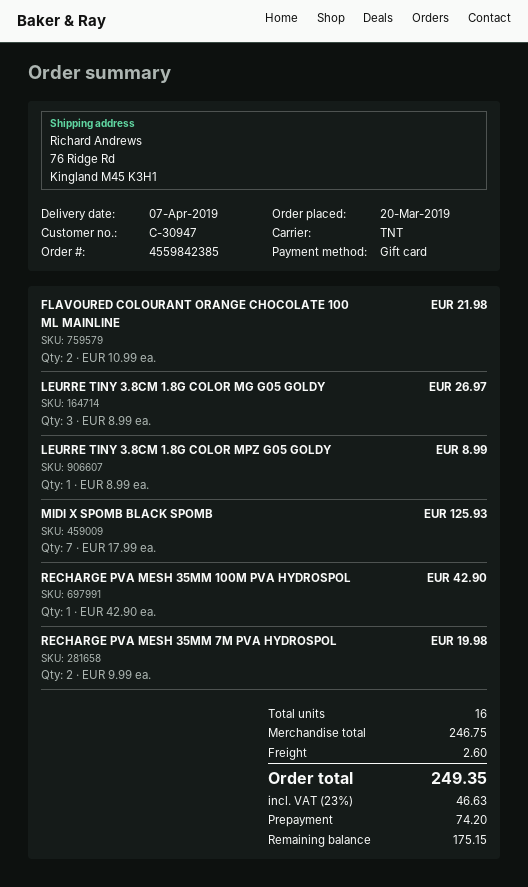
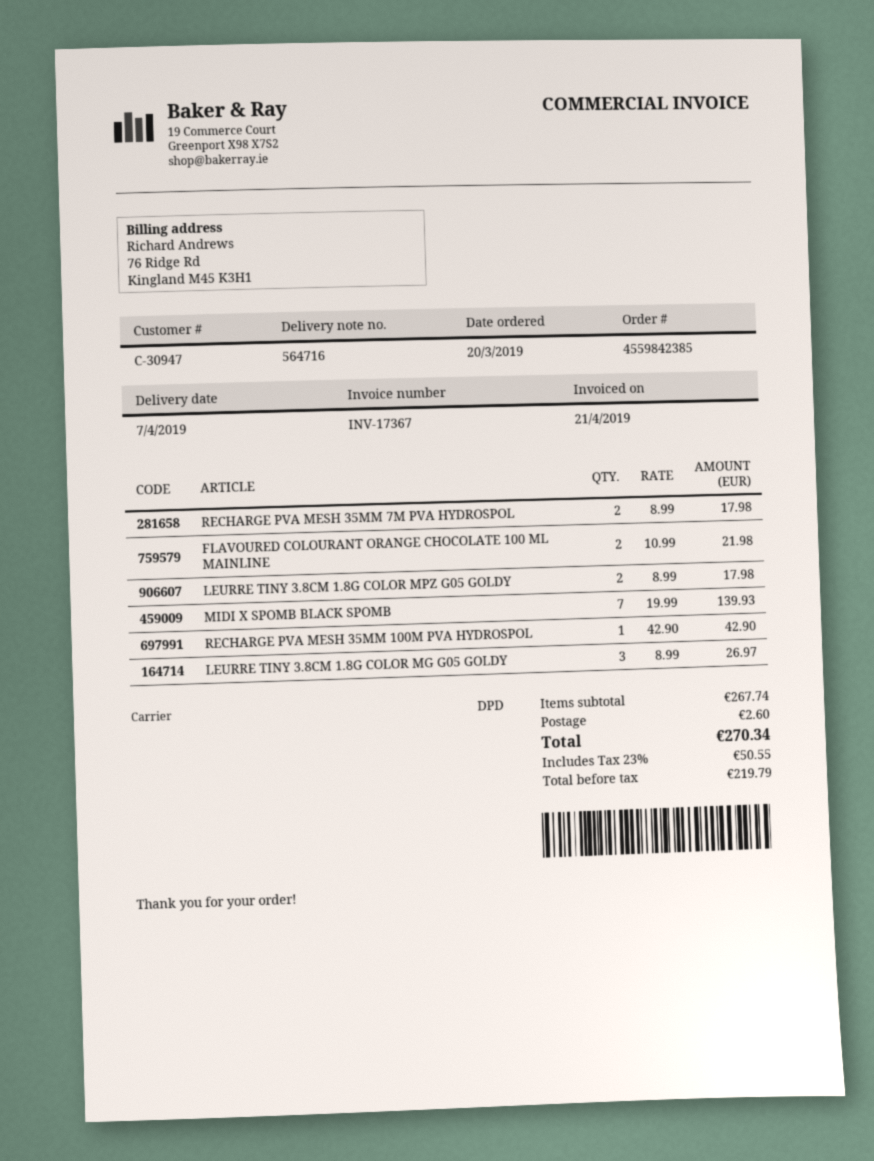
shipping method: TNT -> DPD
LEURRE TINY 3.8CM 1.8G COLOR MPZ G05 GOLDY: 1 x 8.99 = 8.99 -> 2 x 8.99 = 17.98
MIDI X SPOMB BLACK SPOMB: 7 x 17.99 = 125.93 -> 7 x 19.99 = 139.93
RECHARGE PVA MESH 35MM 7M PVA HYDROSPOL: 2 x 9.99 = 19.98 -> 2 x 8.99 = 17.98
subtotal: 246.75 -> 267.74
tax: 23% = 46.63 -> 23% = 50.55
total: 249.35 -> 270.34

